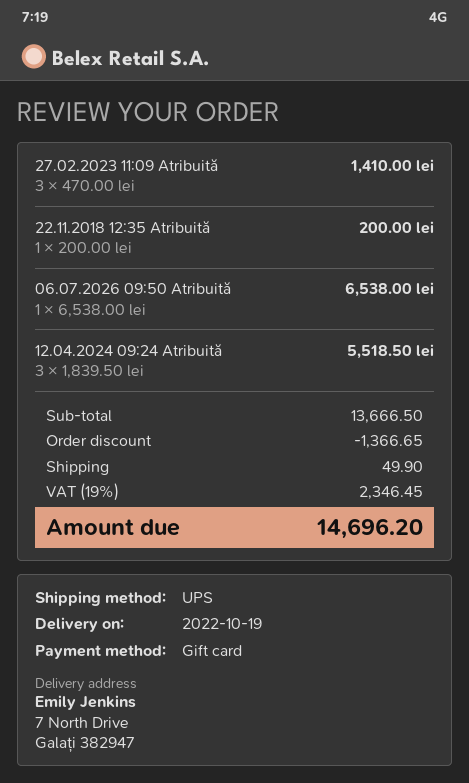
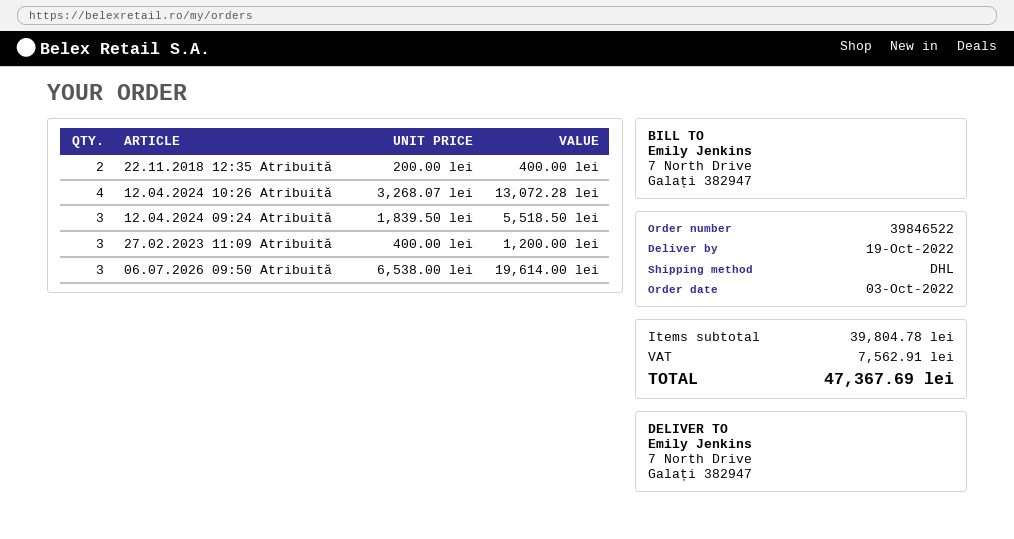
shipping method: UPS -> DHL
27.02.2023 11:09 Atribuită: 3 x 470.00 = 1410.00 -> 3 x 400.00 = 1200.00
22.11.2018 12:35 Atribuită: 1 x 200.00 = 200.00 -> 2 x 200.00 = 400.00
06.07.2026 09:50 Atribuită: 1 x 6538.00 = 6538.00 -> 3 x 6538.00 = 19614.00
12.04.2024 10:26 Atribuită: none -> 4 x 3268.07 = 13072.28
subtotal: 13666.50 -> 39804.78
discount: 1366.65 -> none
shipping: 49.90 -> none
tax: 2346.45 -> 7562.91
total: 14696.20 -> 47367.69

